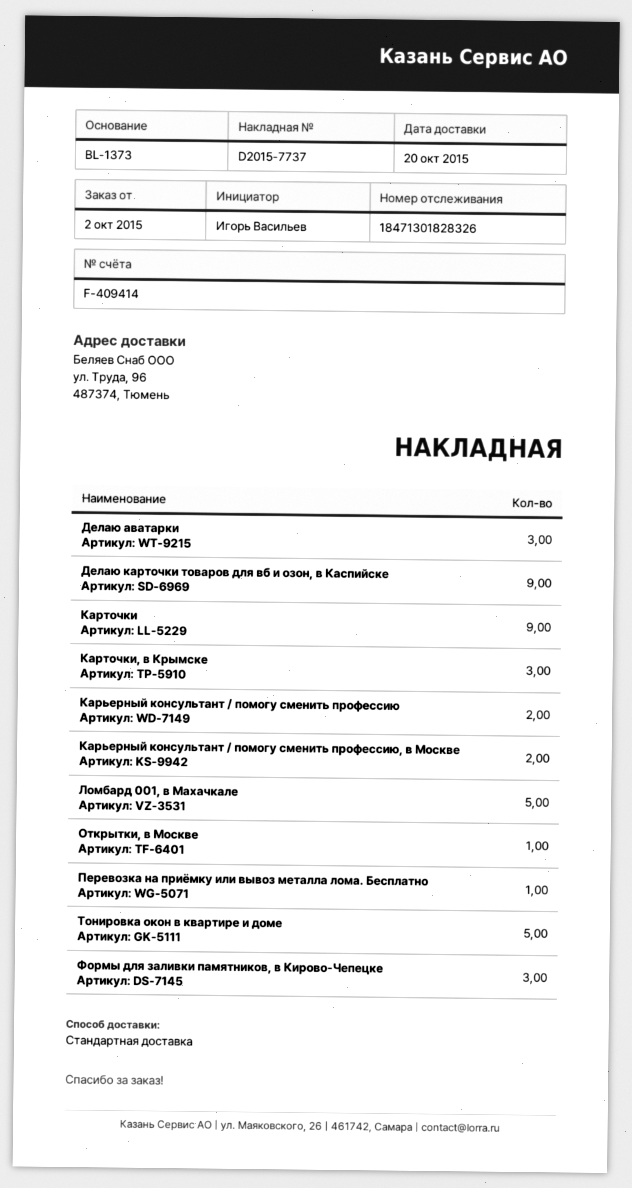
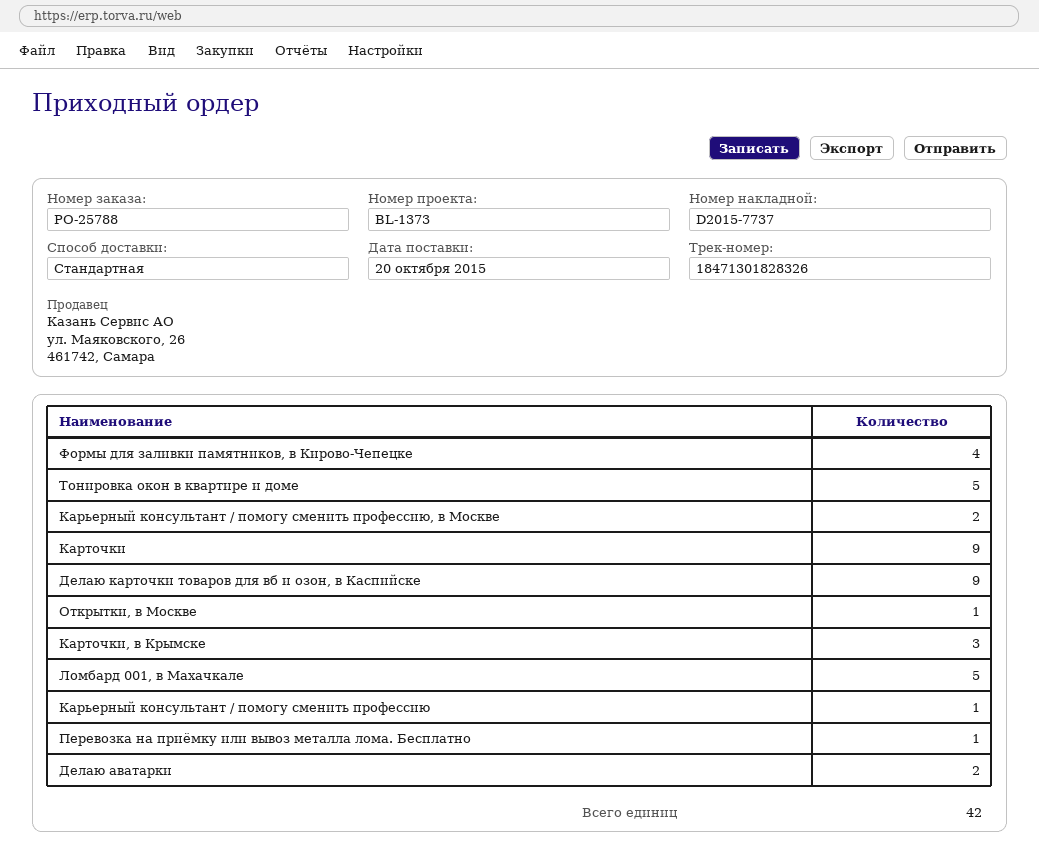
Делаю аватарки: 3 -> 2
Карьерный консультант / помогу сменить профессию: 2 -> 1
Формы для заливки памятников, в Кирово-Чепецке: 3 -> 4

